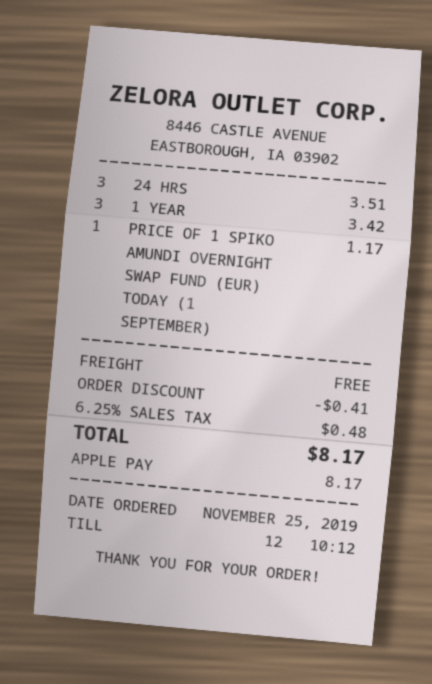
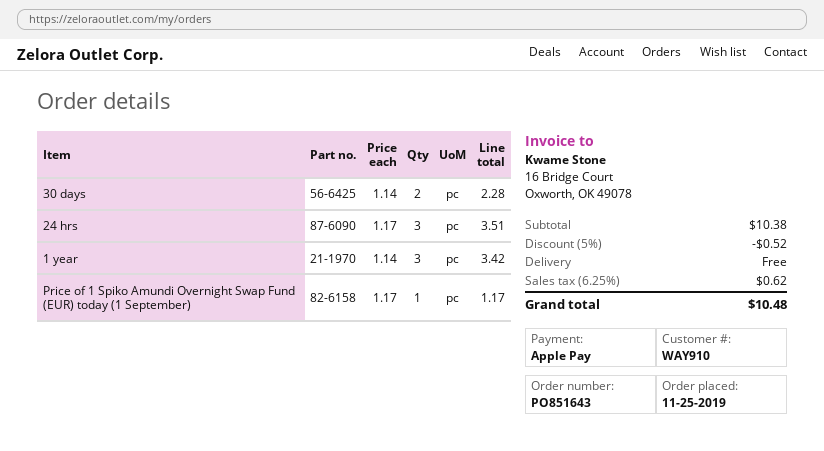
30 days: none -> 2 for 2.28
discount: 0.41 -> 0.52
tax: 6.25% = 0.48 -> 6.25% = 0.62
total: 8.17 -> 10.48

